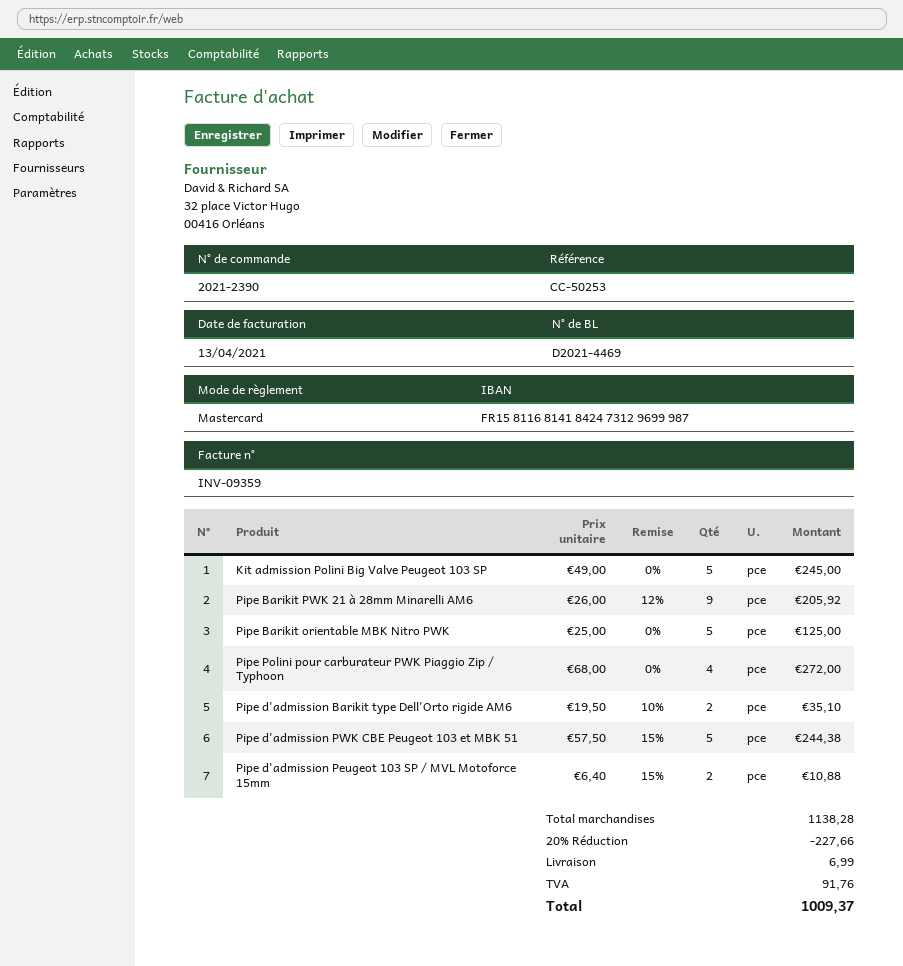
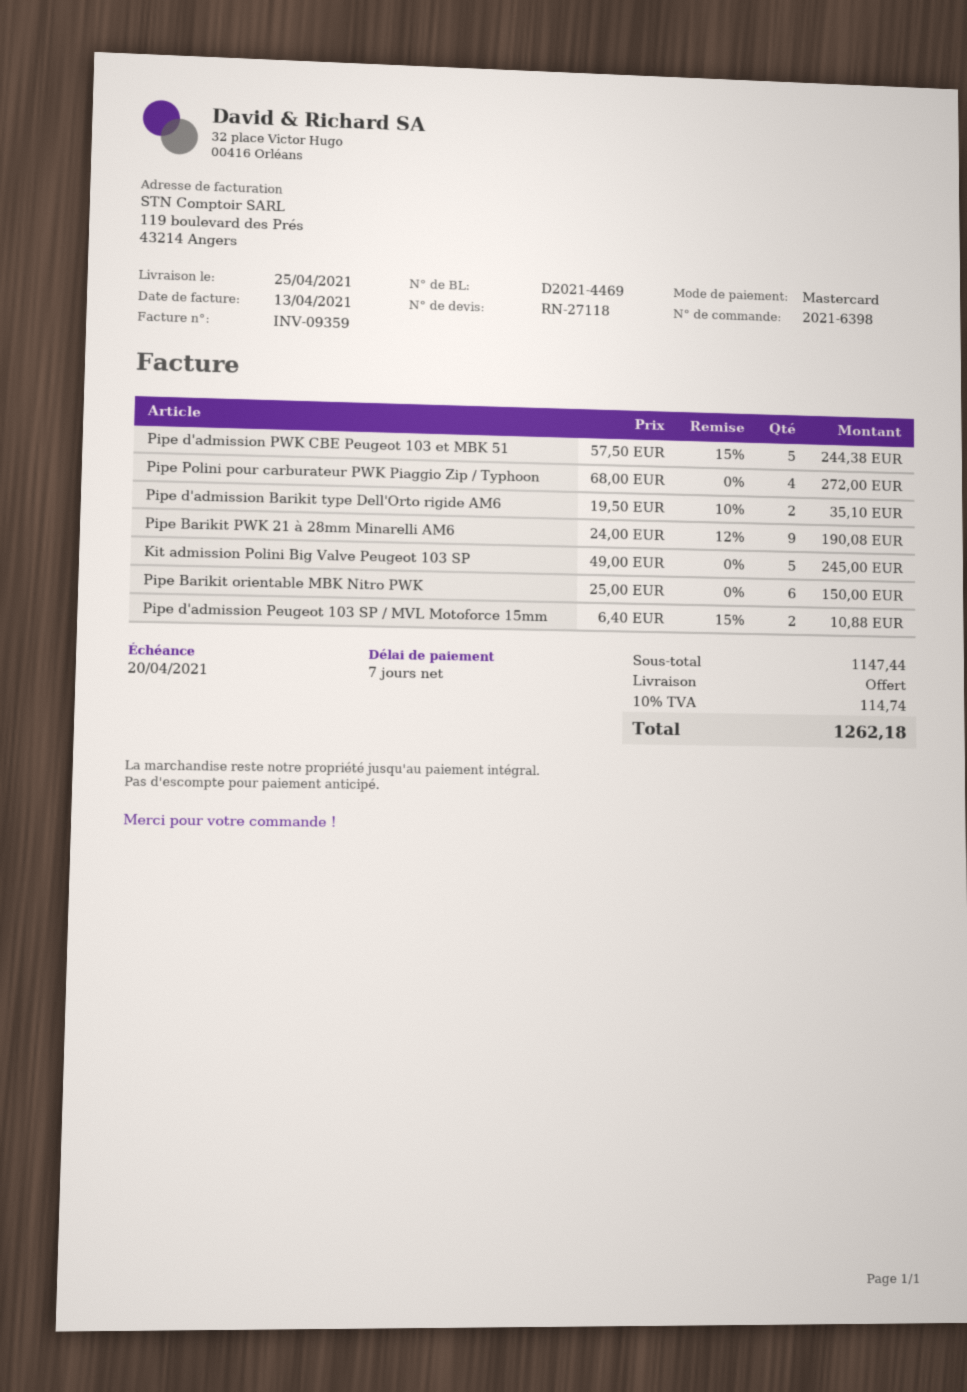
order number: 2021-2390 -> 2021-6398
Pipe Barikit PWK 21 à 28mm Minarelli AM6: 9 x 26.00 - 12% = 205.92 -> 9 x 24.00 - 12% = 190.08
Pipe Barikit orientable MBK Nitro PWK: 5 x 25.00 = 125.00 -> 6 x 25.00 = 150.00
subtotal: 1138.28 -> 1147.44
discount: 20% = 227.66 -> none
shipping: 6.99 -> 0.00
tax: 91.76 -> 114.74
total: 1009.37 -> 1262.18

